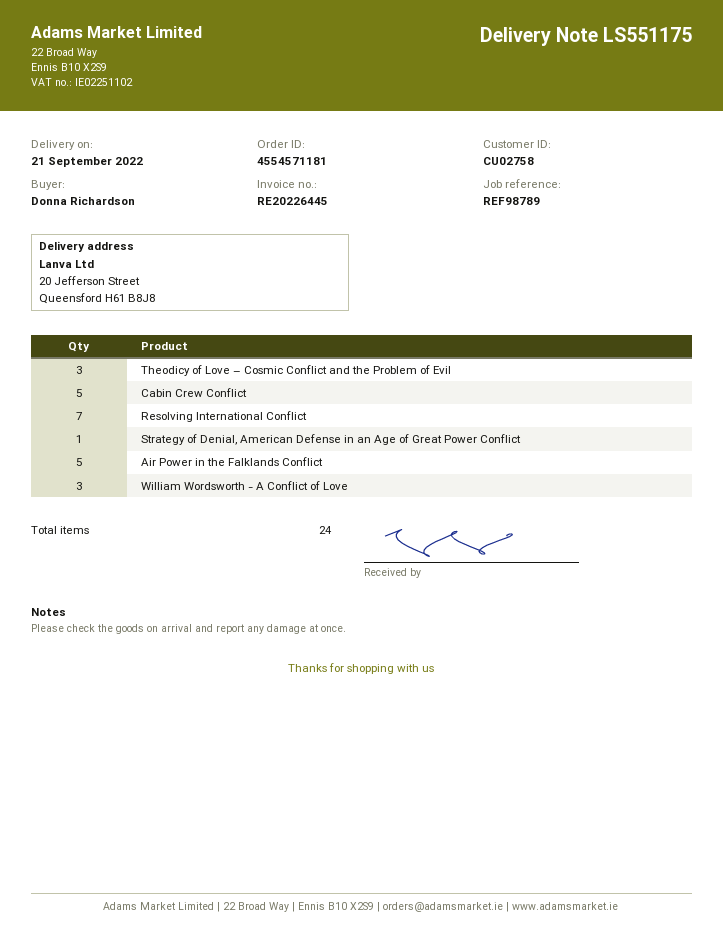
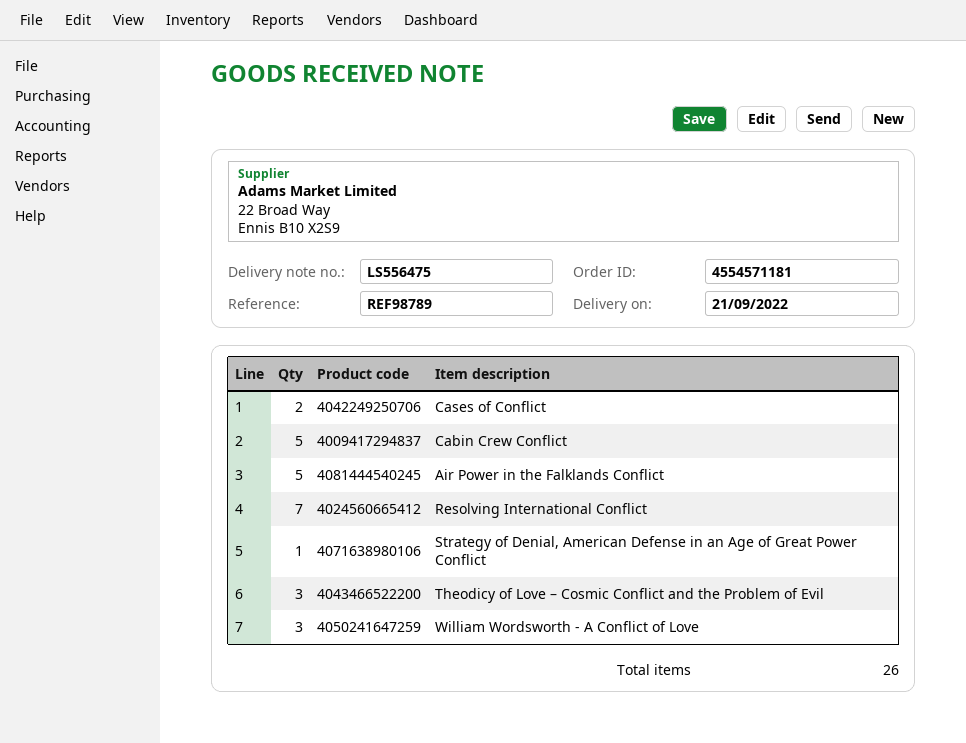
delivery note number: LS551175 -> LS556475
Cases of Conflict: none -> 2
total quantity: 24 -> 26

